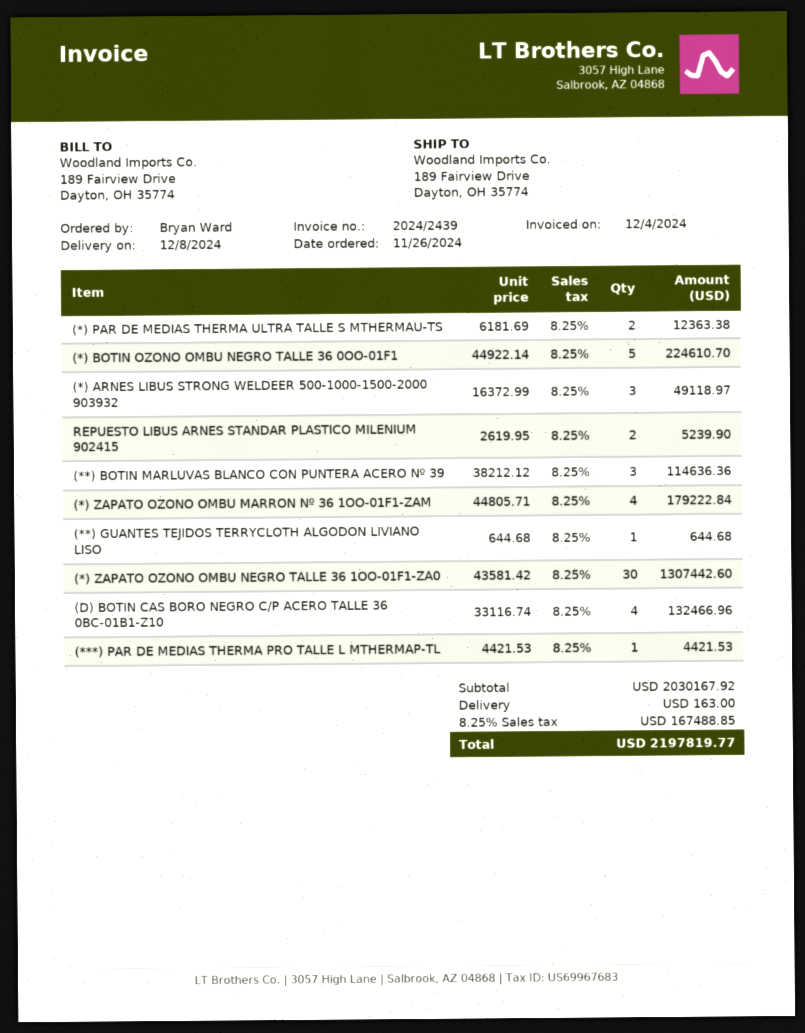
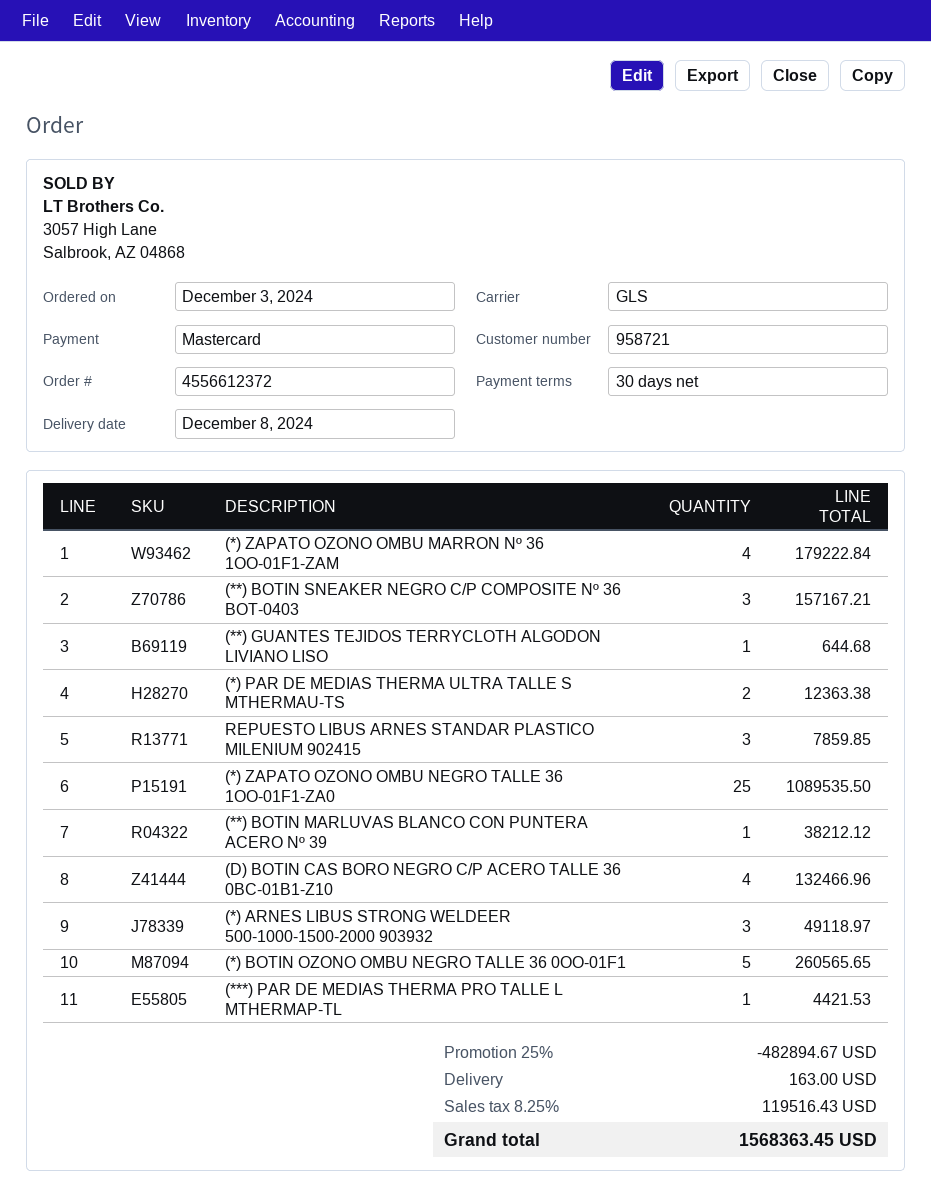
order date: 2024-11-26 -> 2024-12-03
(*) BOTIN OZONO OMBU NEGRO TALLE 36 0OO-01F1: 5 for 224610.70 -> 5 for 260565.65
REPUESTO LIBUS ARNES STANDAR PLASTICO MILENIUM 902415: 2 for 5239.90 -> 3 for 7859.85
(**) BOTIN MARLUVAS BLANCO CON PUNTERA ACERO Nº 39: 3 for 114636.36 -> 1 for 38212.12
(*) ZAPATO OZONO OMBU NEGRO TALLE 36 1OO-01F1-ZA0: 30 for 1307442.60 -> 25 for 1089535.50
(**) BOTIN SNEAKER NEGRO C/P COMPOSITE Nº 36 BOT-0403: none -> 3 for 157167.21
discount: none -> 25% = 482894.67
tax: 8.25% = 167488.85 -> 8.25% = 119516.43
total: 2197819.77 -> 1568363.45

